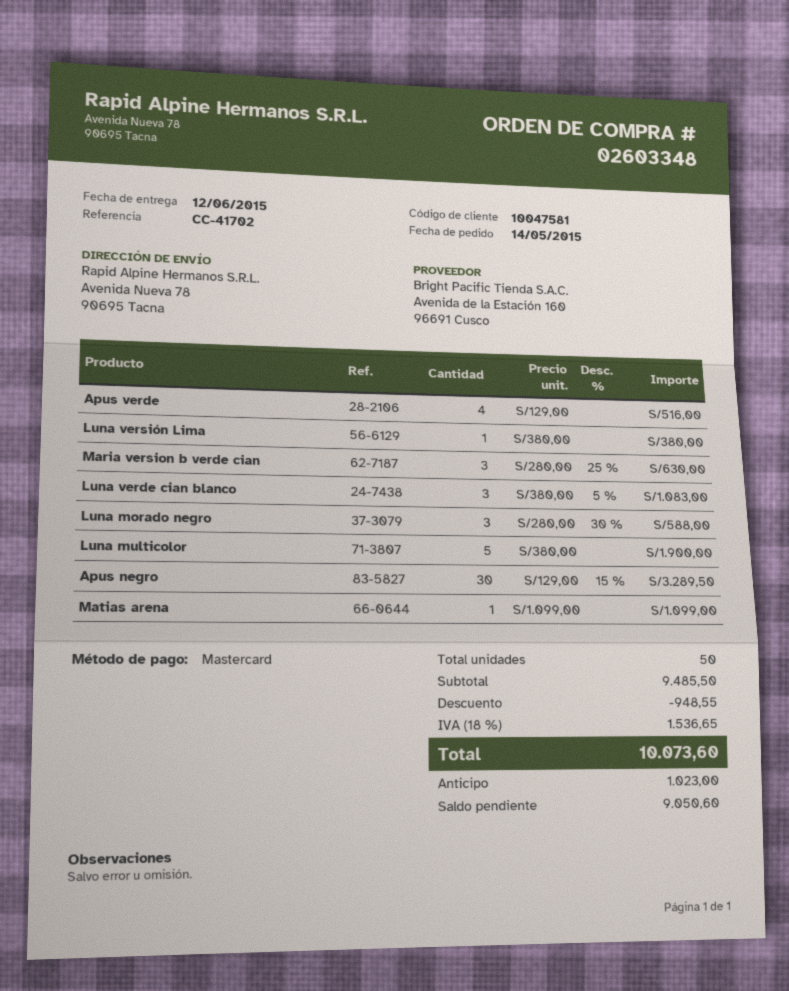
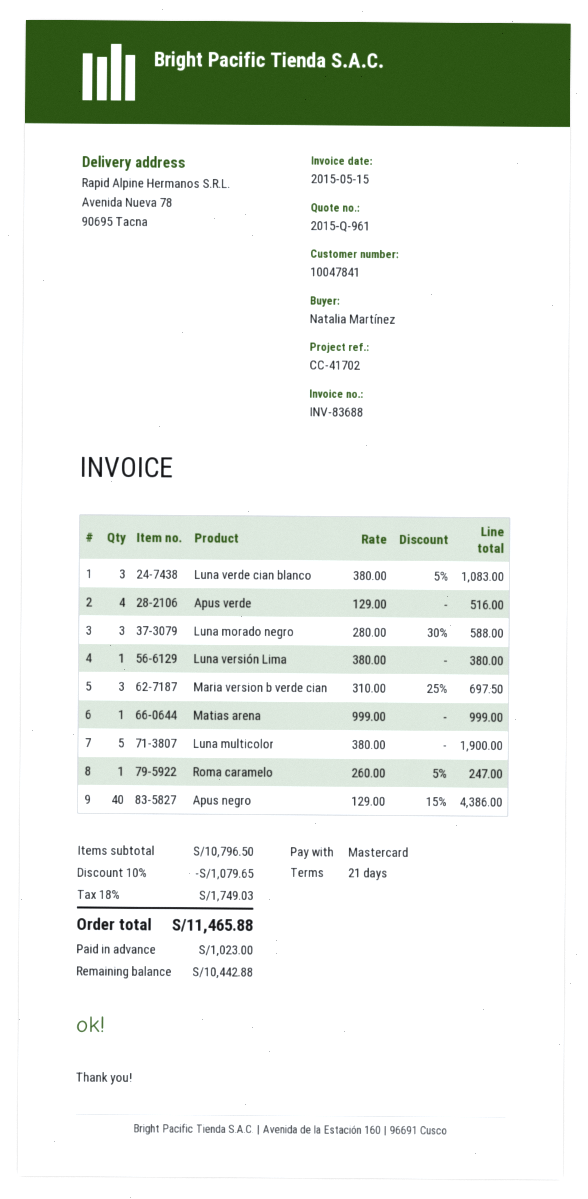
customer number: 10047581 -> 10047841
Maria version b verde cian: 3 x 280.00 - 25% = 630.00 -> 3 x 310.00 - 25% = 697.50
Apus negro: 30 x 129.00 - 15% = 3289.50 -> 40 x 129.00 - 15% = 4386.00
Matias arena: 1 x 1099.00 = 1099.00 -> 1 x 999.00 = 999.00
Roma caramelo: none -> 1 x 260.00 - 5% = 247.00
subtotal: 9485.50 -> 10796.50
discount: 948.55 -> 1079.65
tax: 18% = 1536.65 -> 18% = 1749.03
total: 10073.60 -> 11465.88
balance: 9050.60 -> 10442.88

